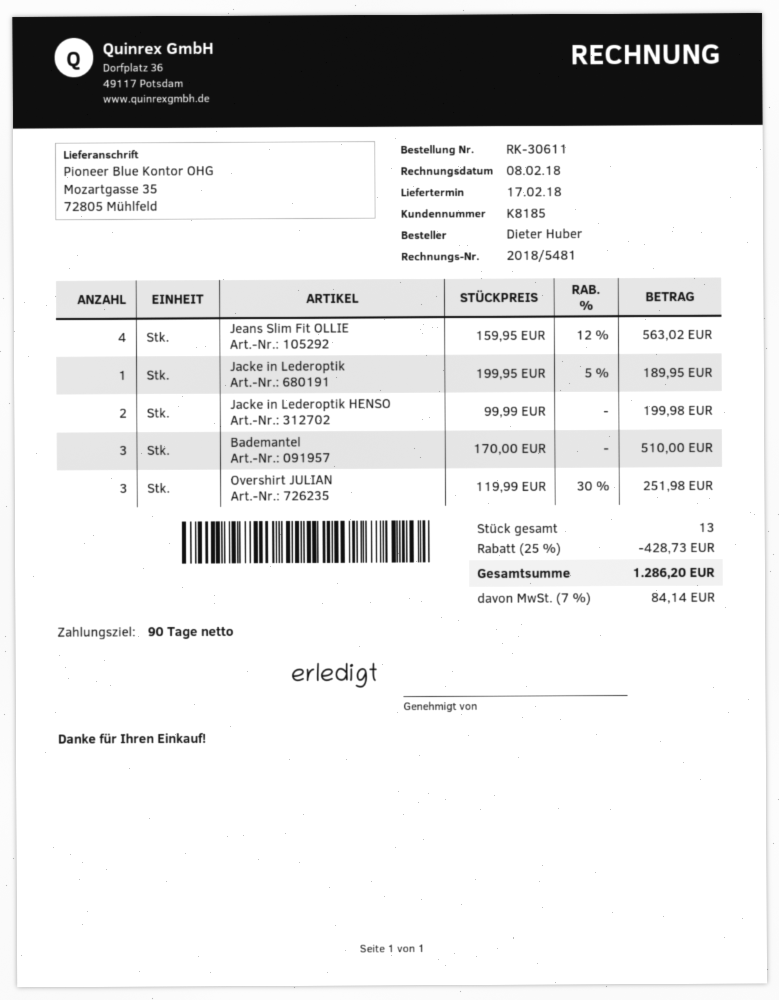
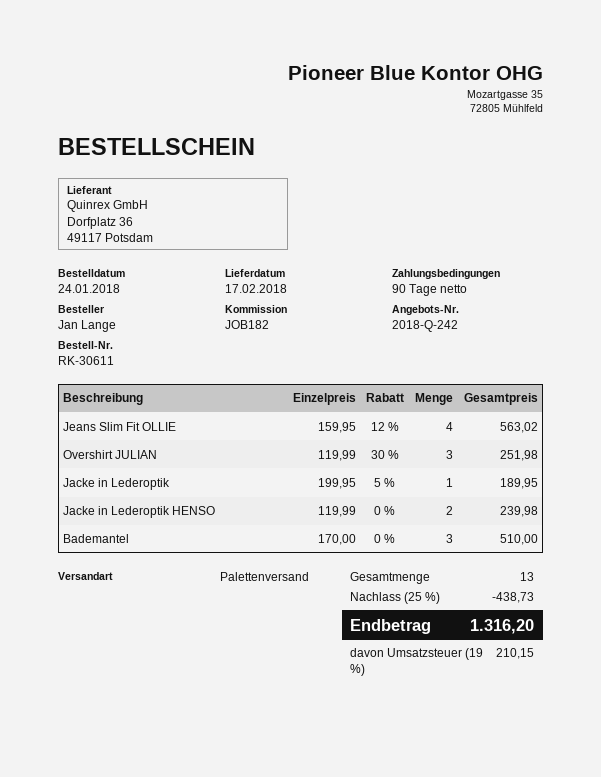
ordered by: Dieter Huber -> Jan Lange
Jacke in Lederoptik HENSO: 2 x 99.99 = 199.98 -> 2 x 119.99 = 239.98
discount: 25% = 428.73 -> 25% = 438.73
tax: 7% = 84.14 -> 19% = 210.15
total: 1286.20 -> 1316.20

